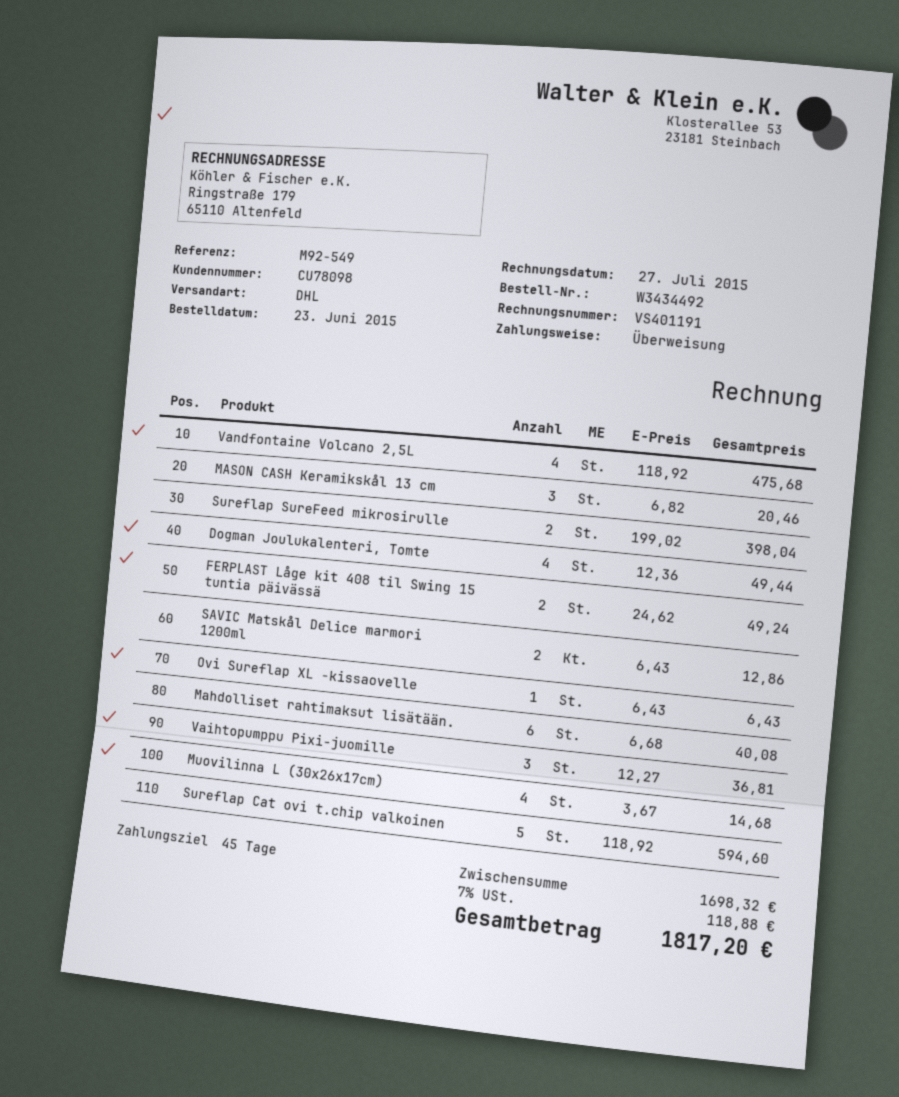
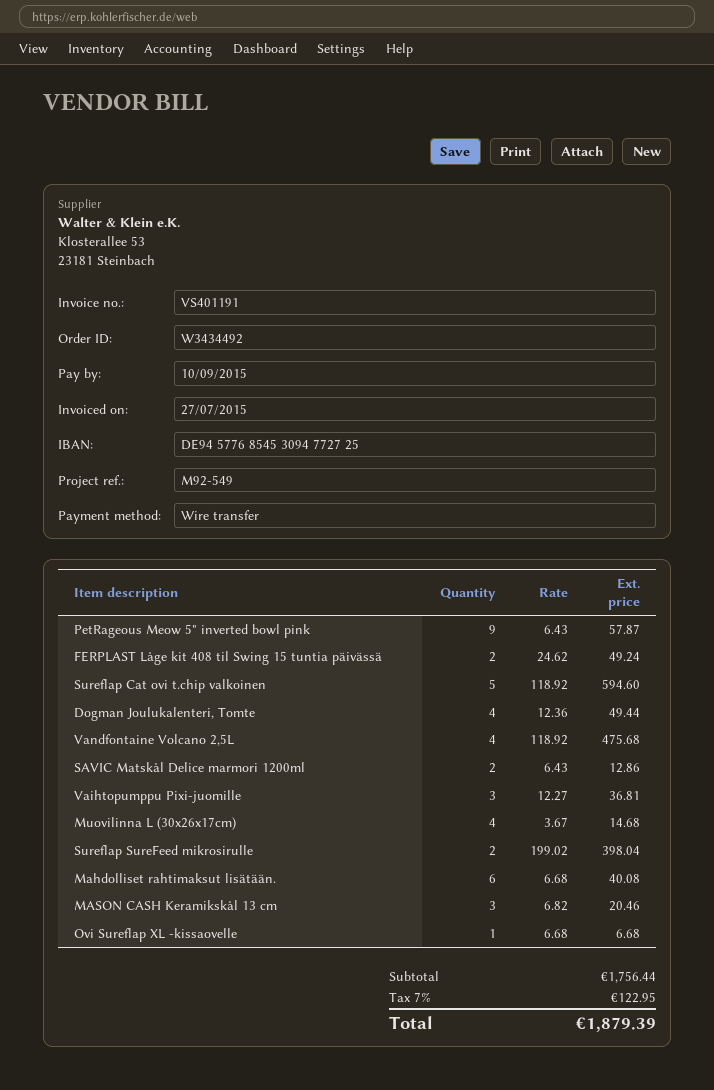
Ovi Sureflap XL -kissaovelle: 1 x 6.43 = 6.43 -> 1 x 6.68 = 6.68
PetRageous Meow 5" inverted bowl pink: none -> 9 x 6.43 = 57.87
subtotal: 1698.32 -> 1756.44
tax: 7% = 118.88 -> 7% = 122.95
total: 1817.20 -> 1879.39

